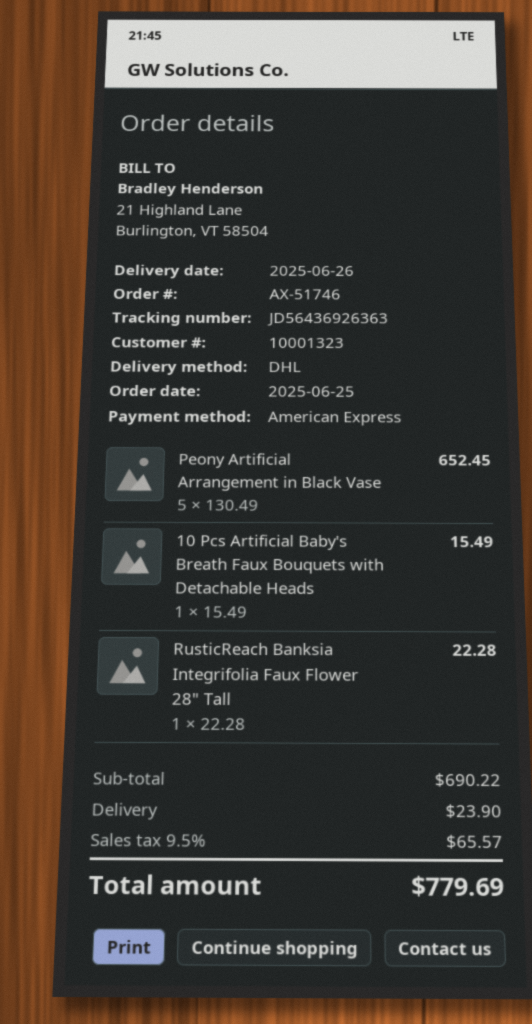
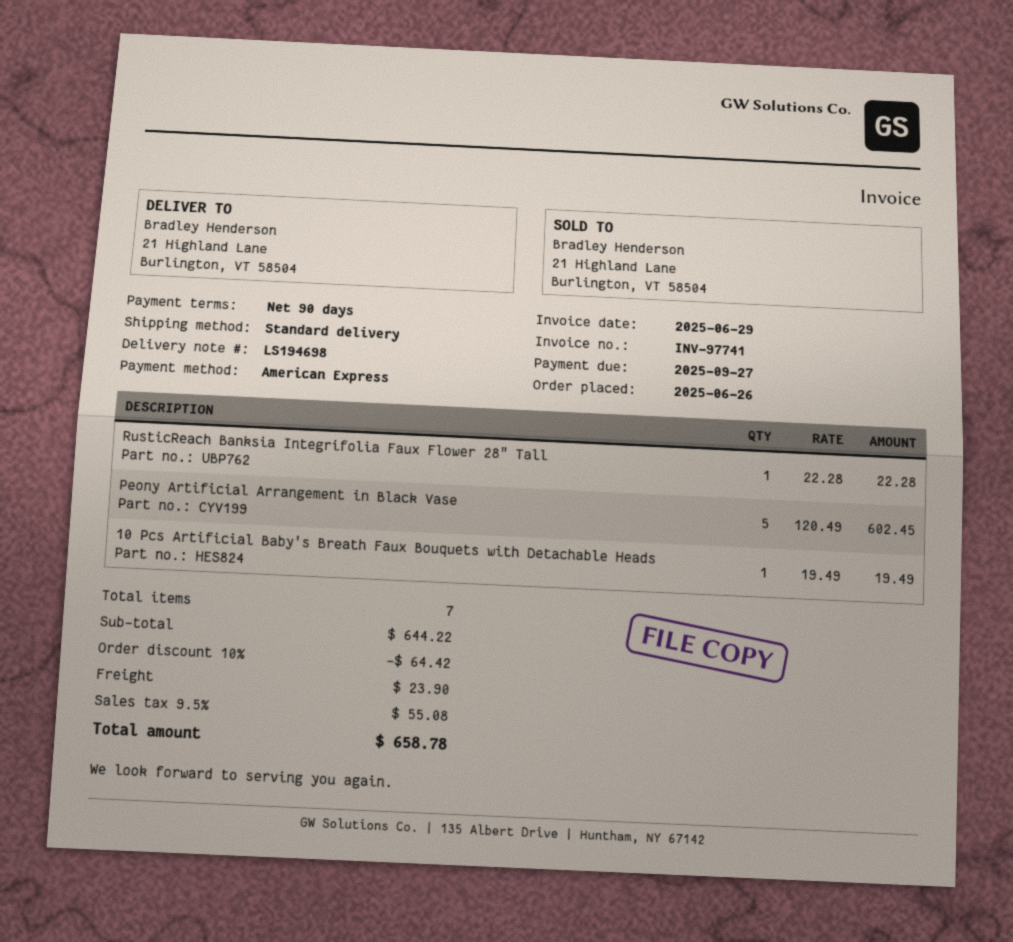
order date: 2025-06-25 -> 2025-06-26
shipping method: DHL -> standard
Peony Artificial Arrangement in Black Vase: 5 x 130.49 = 652.45 -> 5 x 120.49 = 602.45
10 Pcs Artificial Baby's Breath Faux Bouquets with Detachable Heads: 1 x 15.49 = 15.49 -> 1 x 19.49 = 19.49
subtotal: 690.22 -> 644.22
discount: none -> 10% = 64.42
tax: 9.5% = 65.57 -> 9.5% = 55.08
total: 779.69 -> 658.78

